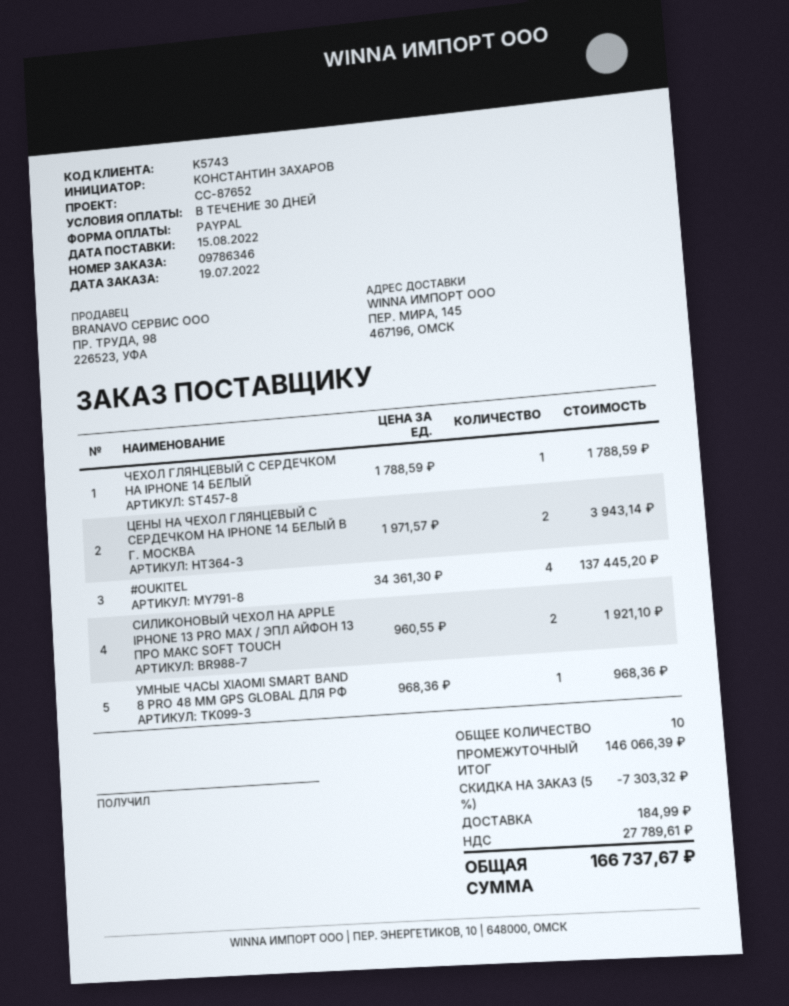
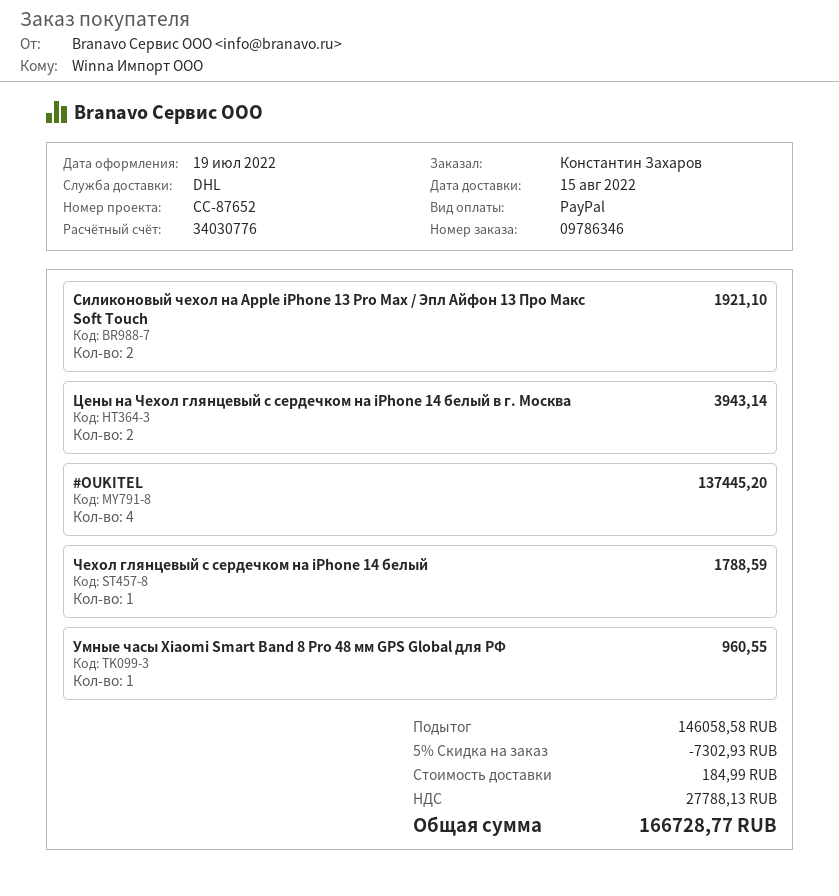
УМНЫЕ ЧАСЫ XIAOMI SMART BAND 8 PRO 48 ММ GPS GLOBAL ДЛЯ РФ: 1 for 968.36 -> 1 for 960.55
subtotal: 146066.39 -> 146058.58
discount: 5% = 7303.32 -> 5% = 7302.93
tax: 27789.61 -> 27788.13
total: 166737.67 -> 166728.77

